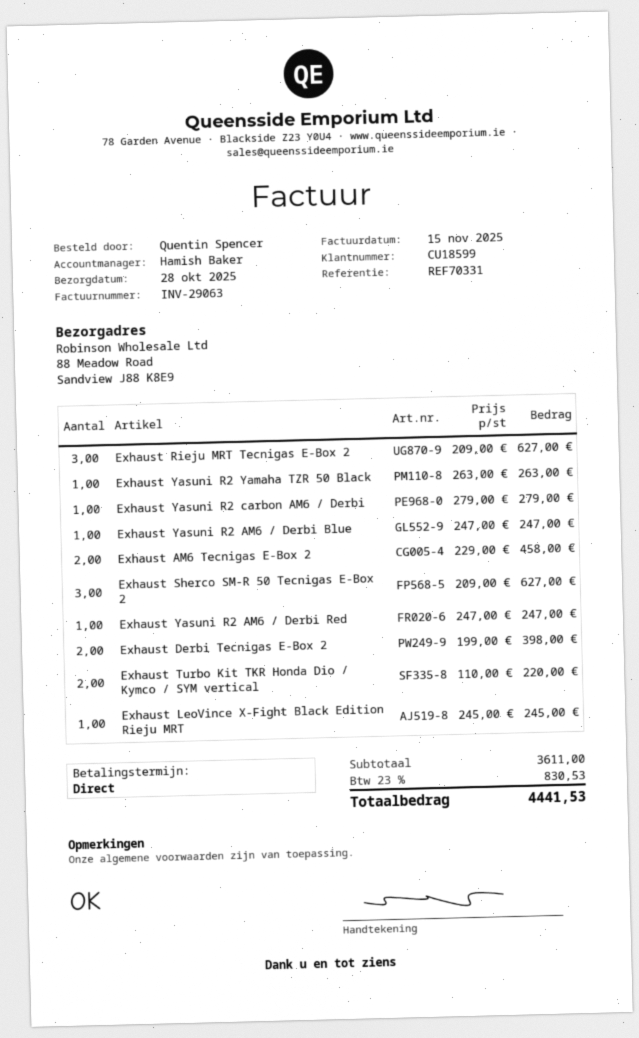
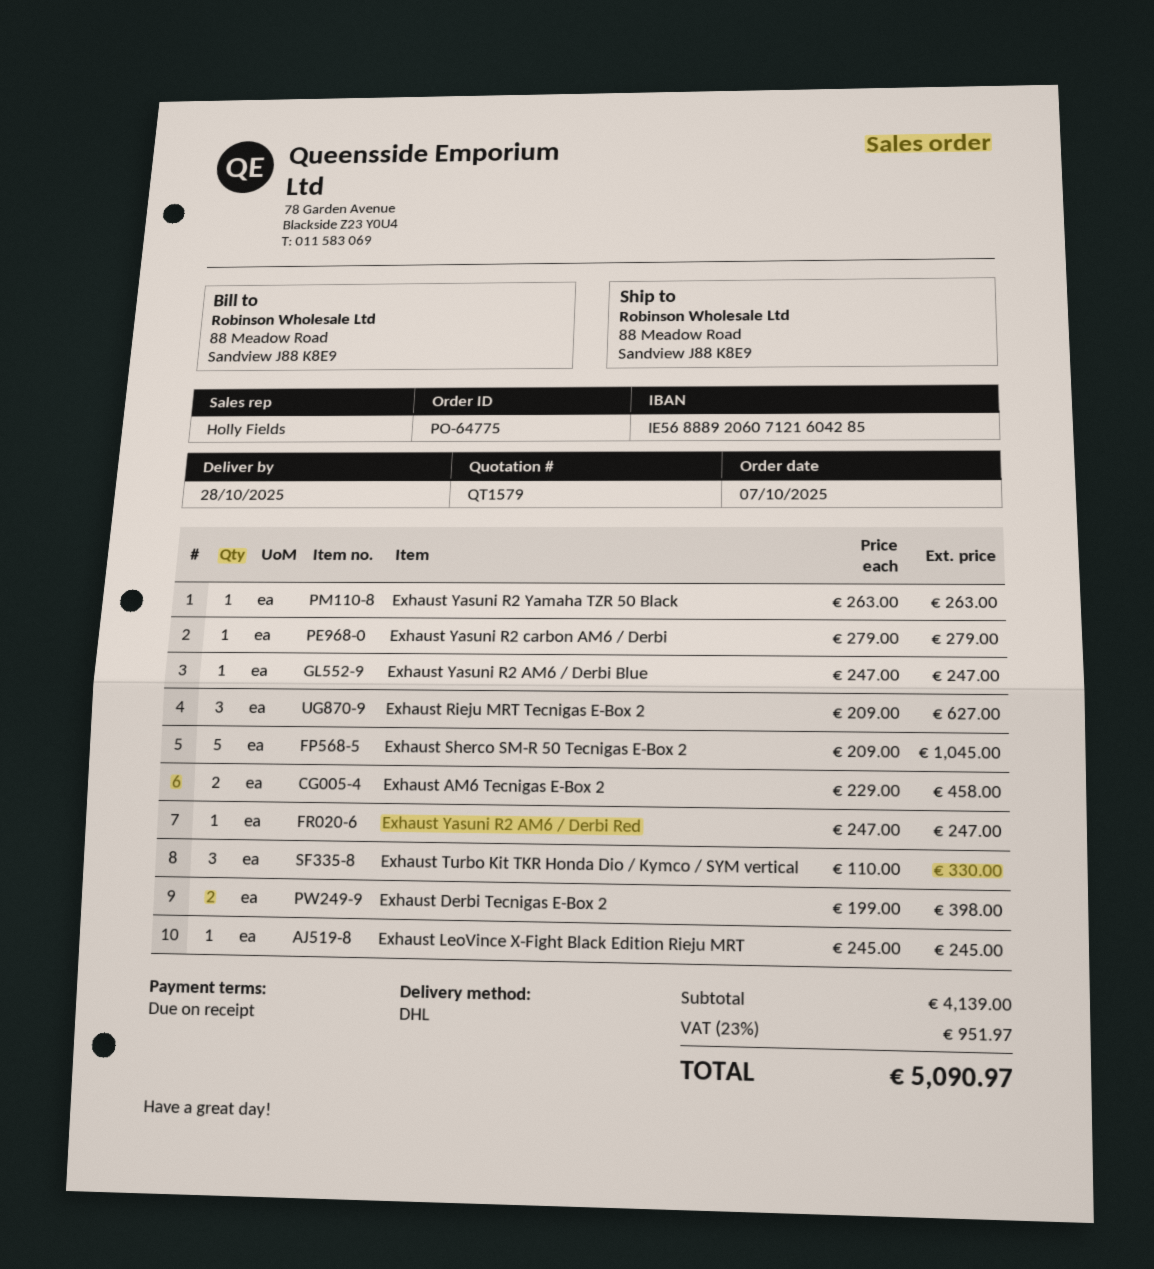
sales rep: Hamish Baker -> Holly Fields
Exhaust Sherco SM-R 50 Tecnigas E-Box 2: 3 x 209.00 = 627.00 -> 5 x 209.00 = 1045.00
Exhaust Turbo Kit TKR Honda Dio / Kymco / SYM vertical: 2 x 110.00 = 220.00 -> 3 x 110.00 = 330.00
subtotal: 3611.00 -> 4139.00
tax: 23% = 830.53 -> 23% = 951.97
total: 4441.53 -> 5090.97

